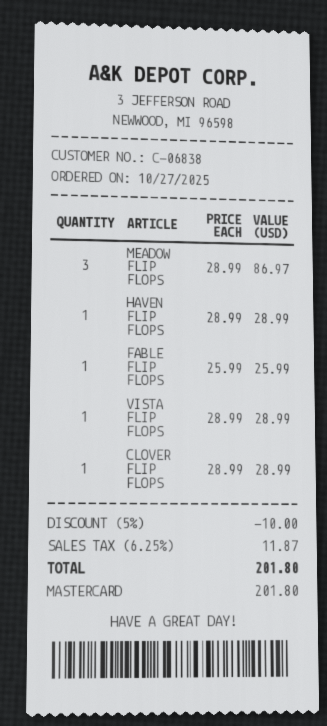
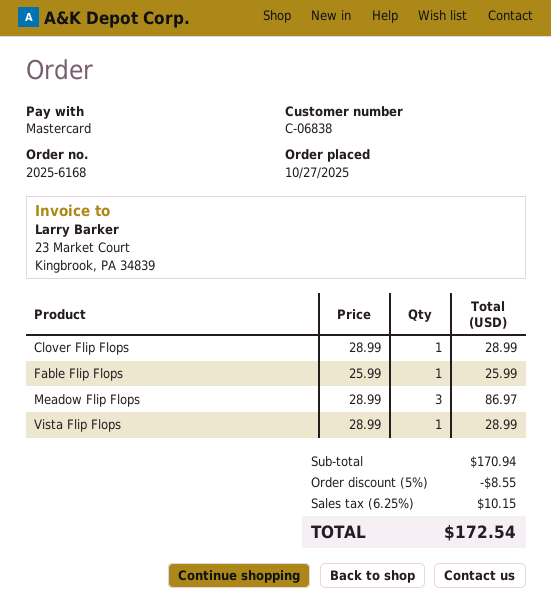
HAVEN FLIP FLOPS: 1 x 28.99 = 28.99 -> none
discount: 5% = 10.00 -> 5% = 8.55
tax: 6.25% = 11.87 -> 6.25% = 10.15
total: 201.80 -> 172.54

